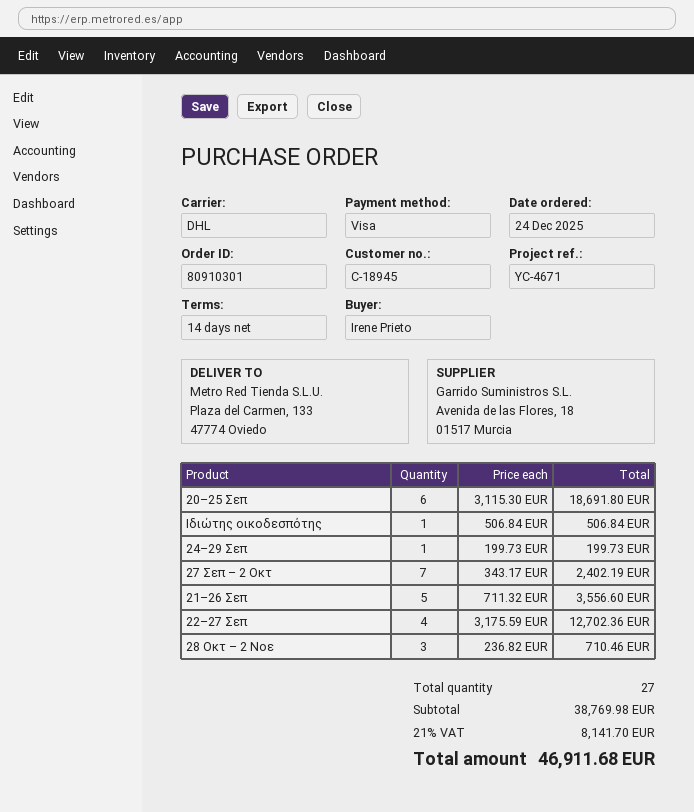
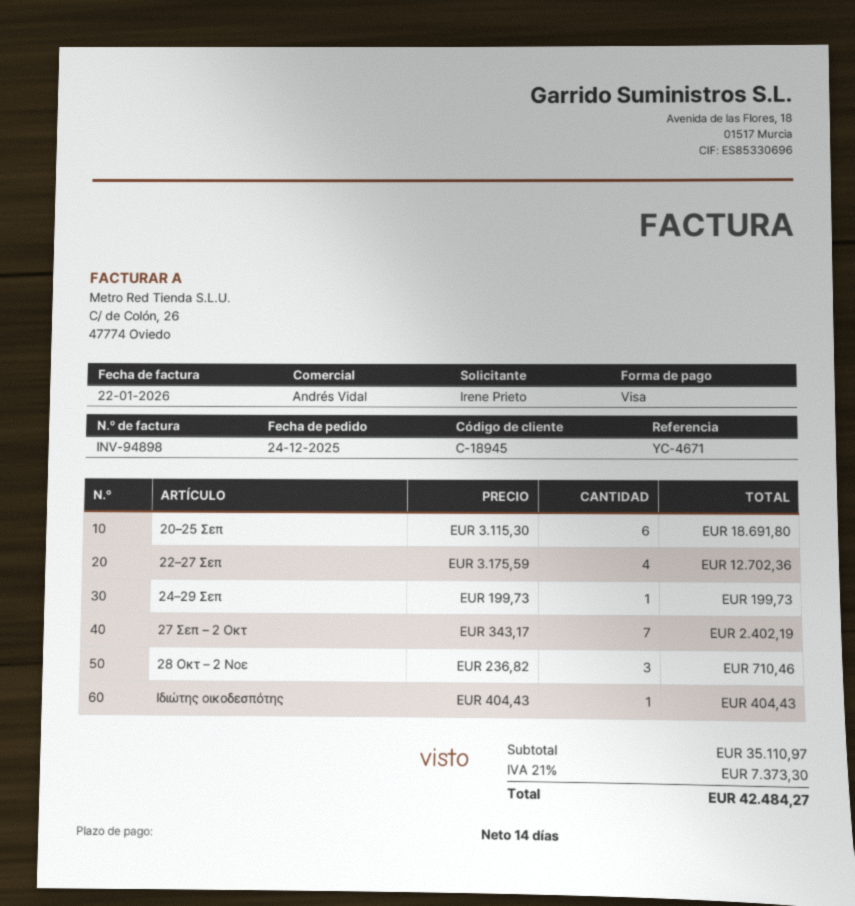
Ιδιώτης οικοδεσπότης: 1 x 506.84 = 506.84 -> 1 x 404.43 = 404.43
21–26 Σεπ: 5 x 711.32 = 3556.60 -> none
subtotal: 38769.98 -> 35110.97
tax: 21% = 8141.70 -> 21% = 7373.30
total: 46911.68 -> 42484.27

